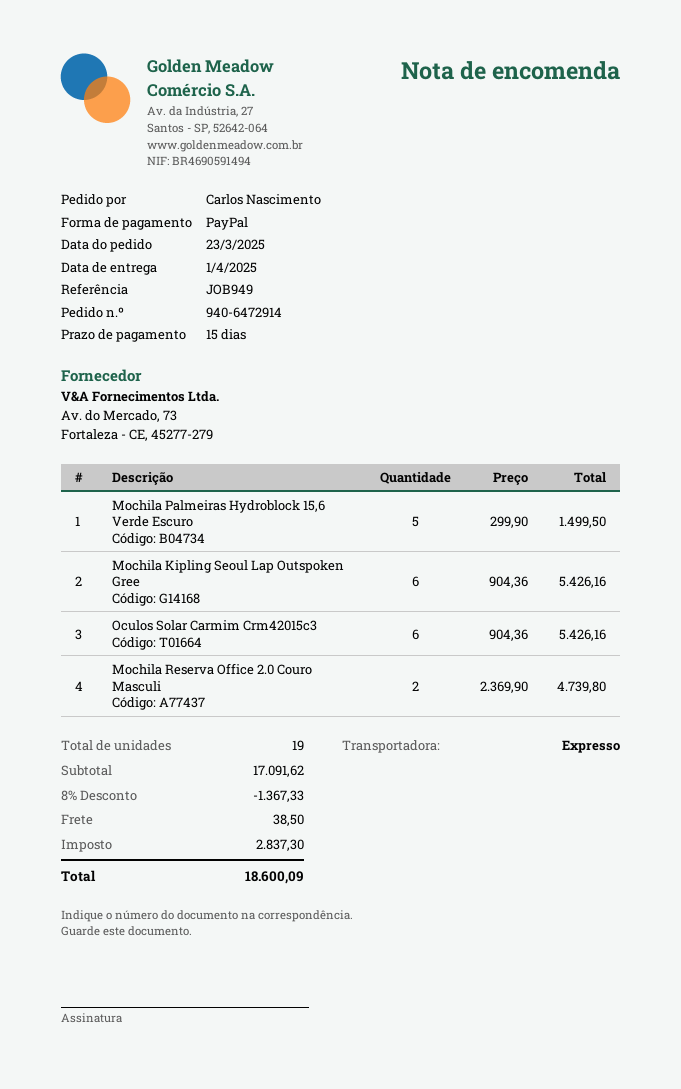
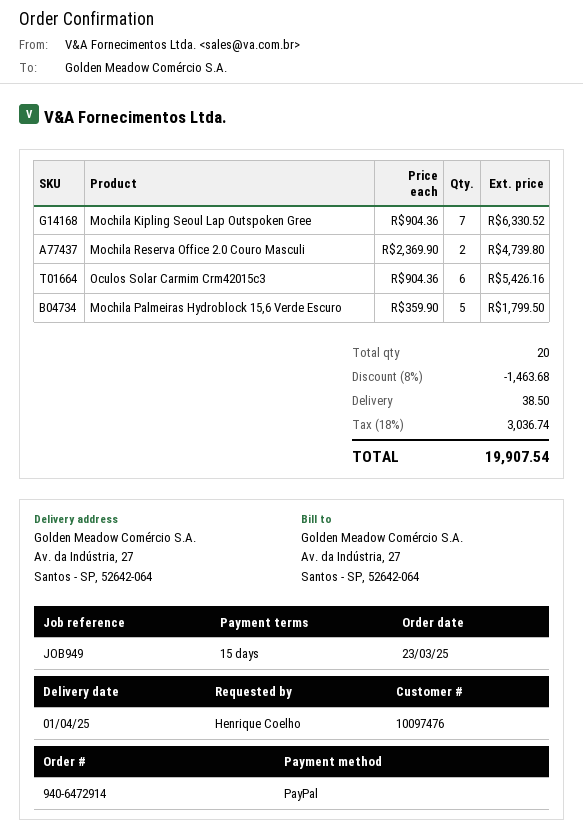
ordered by: Carlos Nascimento -> Henrique Coelho
Mochila Palmeiras Hydroblock 15,6 Verde Escuro: 5 x 299.90 = 1499.50 -> 5 x 359.90 = 1799.50
Mochila Kipling Seoul Lap Outspoken Gree: 6 x 904.36 = 5426.16 -> 7 x 904.36 = 6330.52
total quantity: 19 -> 20
discount: 8% = 1367.33 -> 8% = 1463.68
tax: 2837.30 -> 3036.74
total: 18600.09 -> 19907.54

